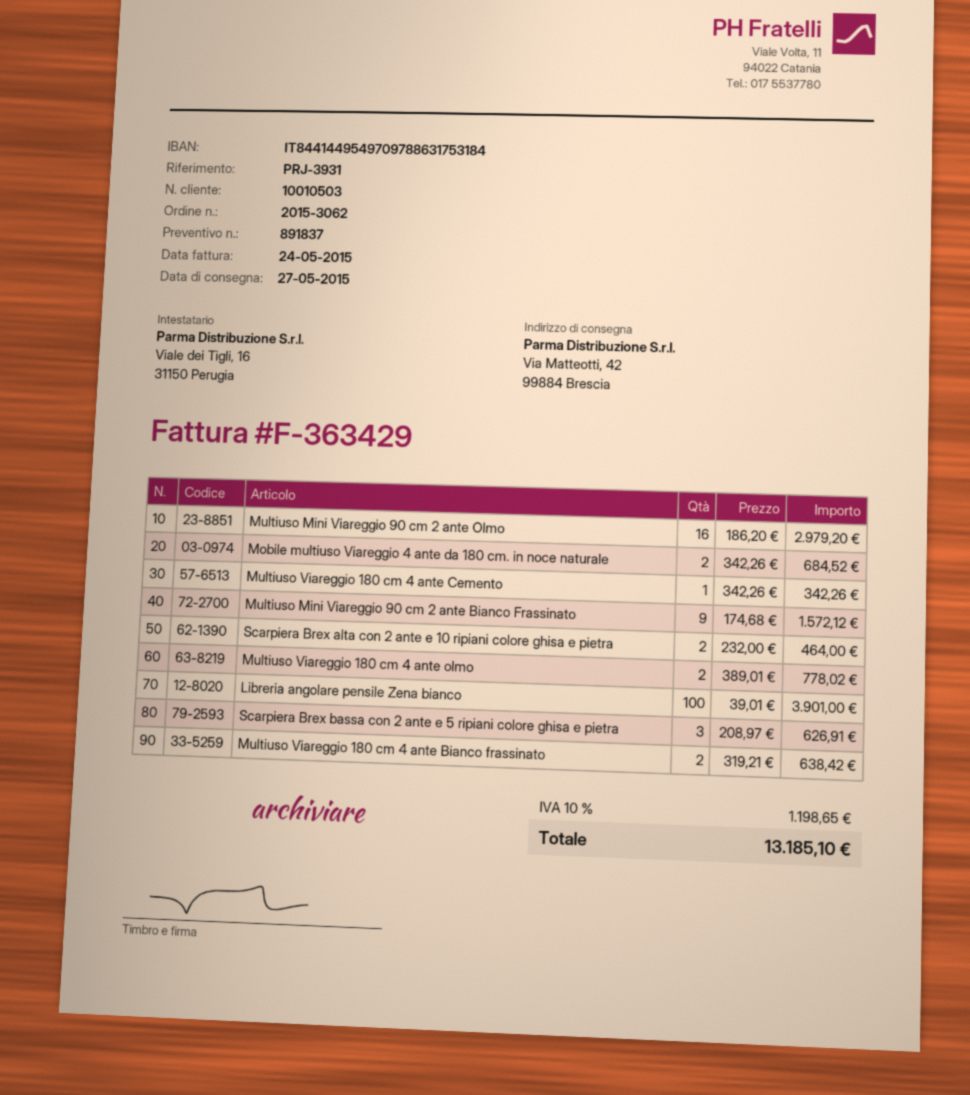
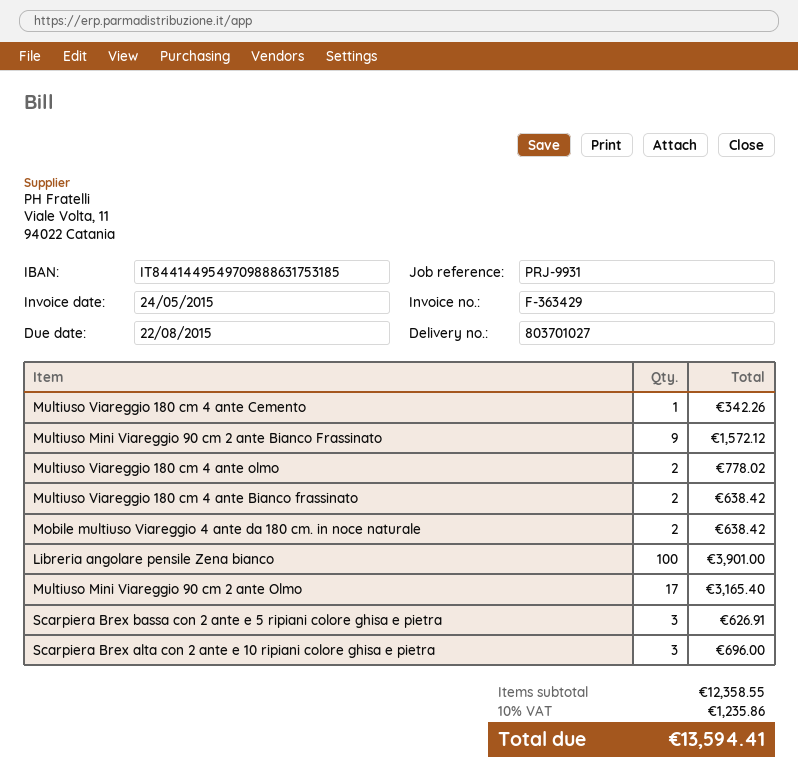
reference: PRJ-3931 -> PRJ-9931
bank account: IT8441449549709788631753184 -> IT8441449549709888631753185
Multiuso Mini Viareggio 90 cm 2 ante Olmo: 16 for 2979.20 -> 17 for 3165.40
Mobile multiuso Viareggio 4 ante da 180 cm. in noce naturale: 2 for 684.52 -> 2 for 638.42
Scarpiera Brex alta con 2 ante e 10 ripiani colore ghisa e pietra: 2 for 464.00 -> 3 for 696.00
tax: 10% = 1198.65 -> 10% = 1235.86
total: 13185.10 -> 13594.41

